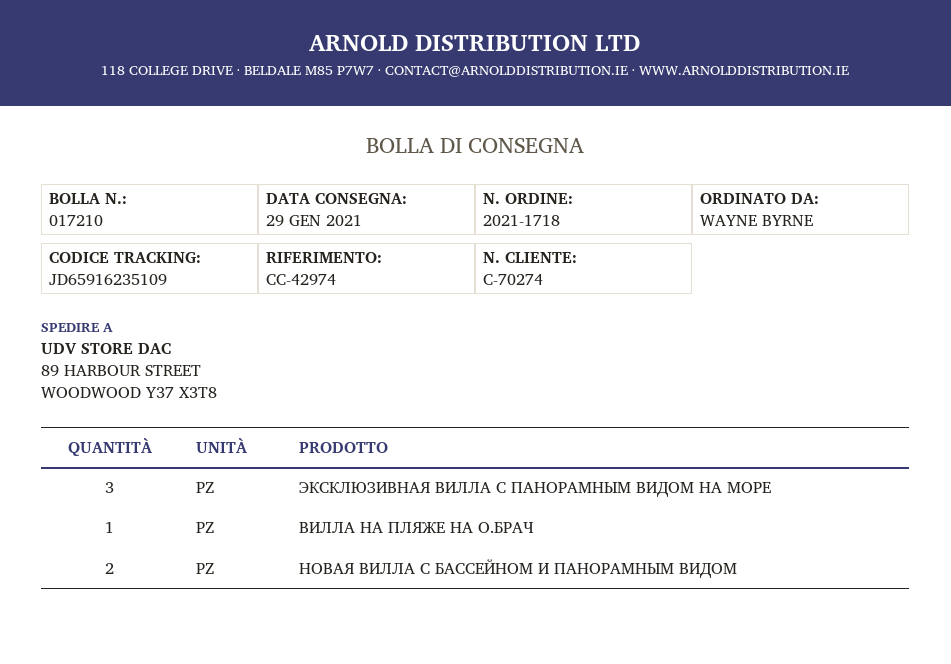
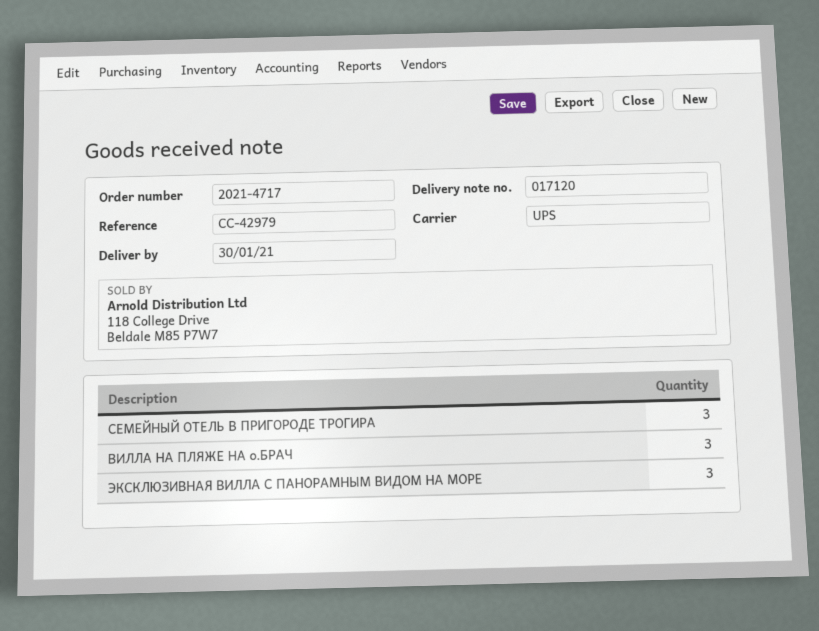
order number: 2021-1718 -> 2021-4717
delivery note number: 017210 -> 017120
delivery date: 2021-01-29 -> 2021-01-30
reference: CC-42974 -> CC-42979
ВИЛЛА НА ПЛЯЖЕ НА О.БРАЧ: 1 -> 3
НОВАЯ ВИЛЛА С БАССЕЙНОМ И ПАНОРАМНЫМ ВИДОМ: 2 -> none
СЕМЕЙНЫЙ ОТЕЛЬ В ПРИГОРОДЕ ТРОГИРА: none -> 3

